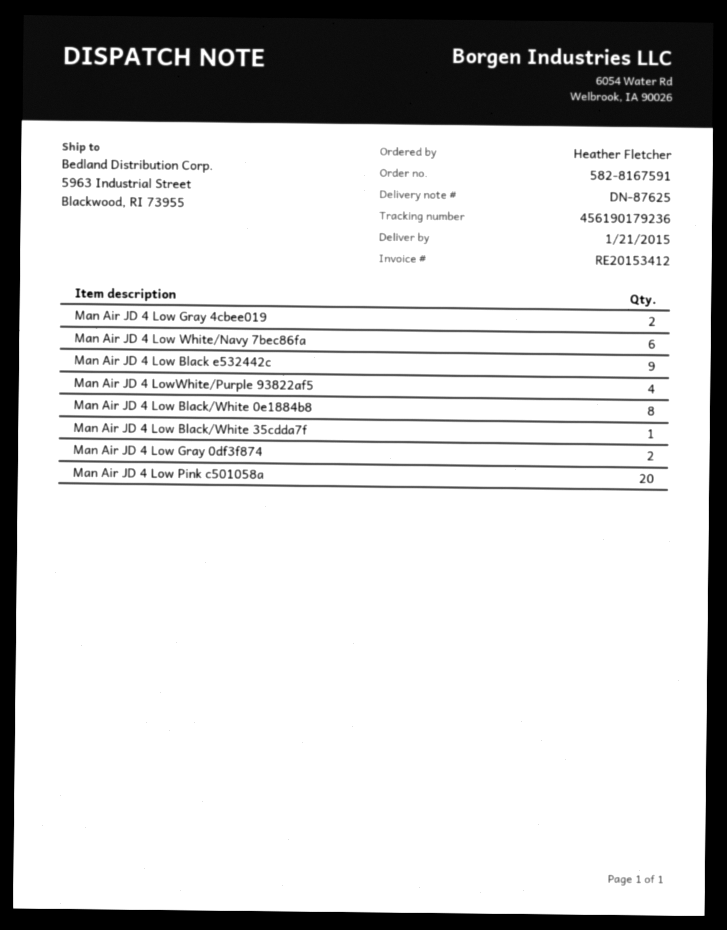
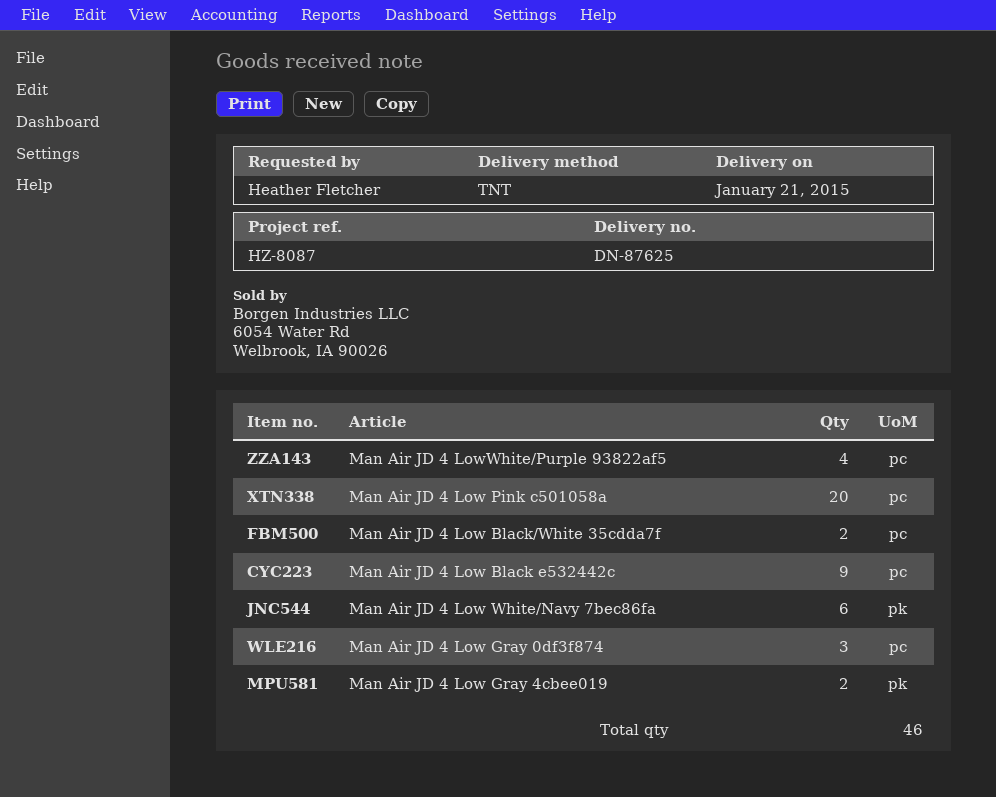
Man Air JD 4 Low Black/White 0e1884b8: 8 -> none
Man Air JD 4 Low Black/White 35cdda7f: 1 -> 2
Man Air JD 4 Low Gray 0df3f874: 2 -> 3

